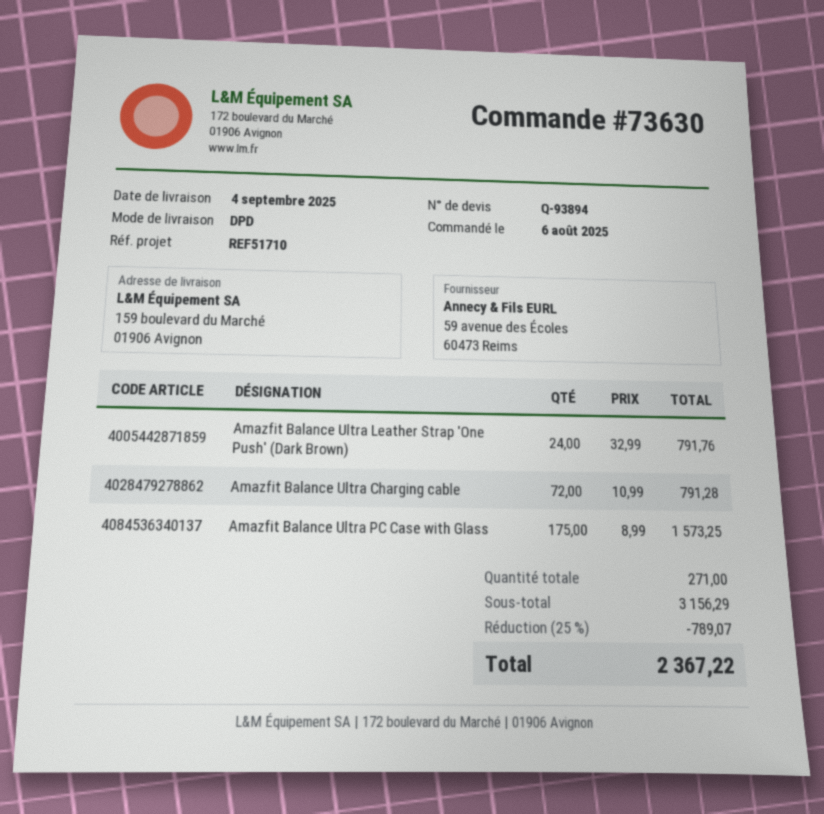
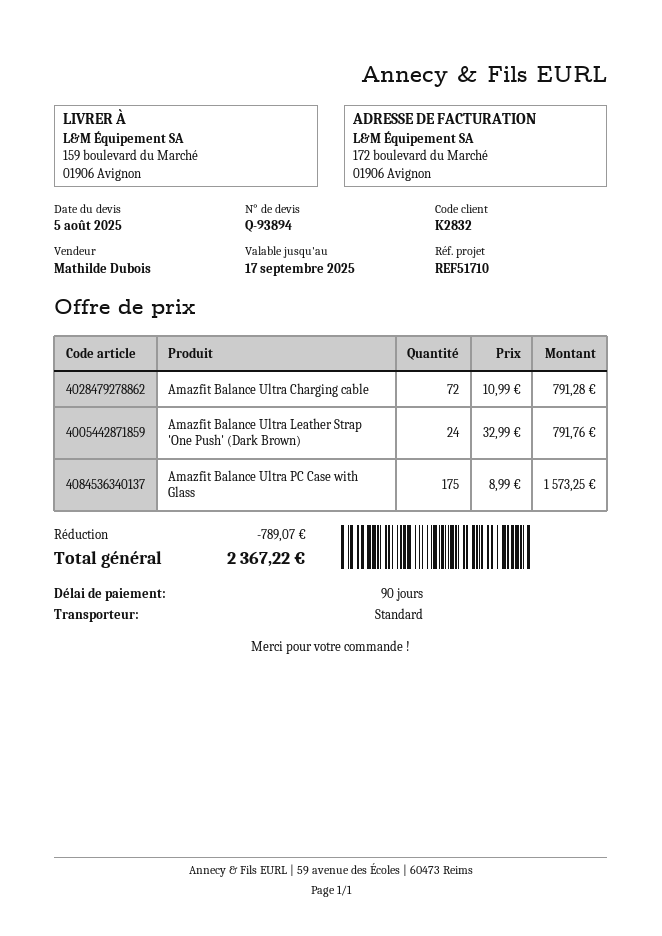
shipping method: DPD -> standard

